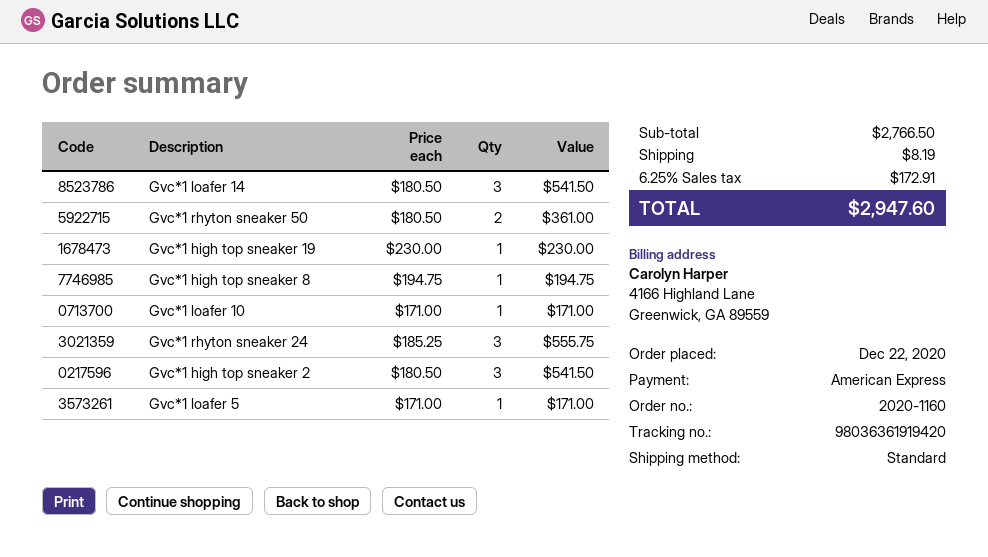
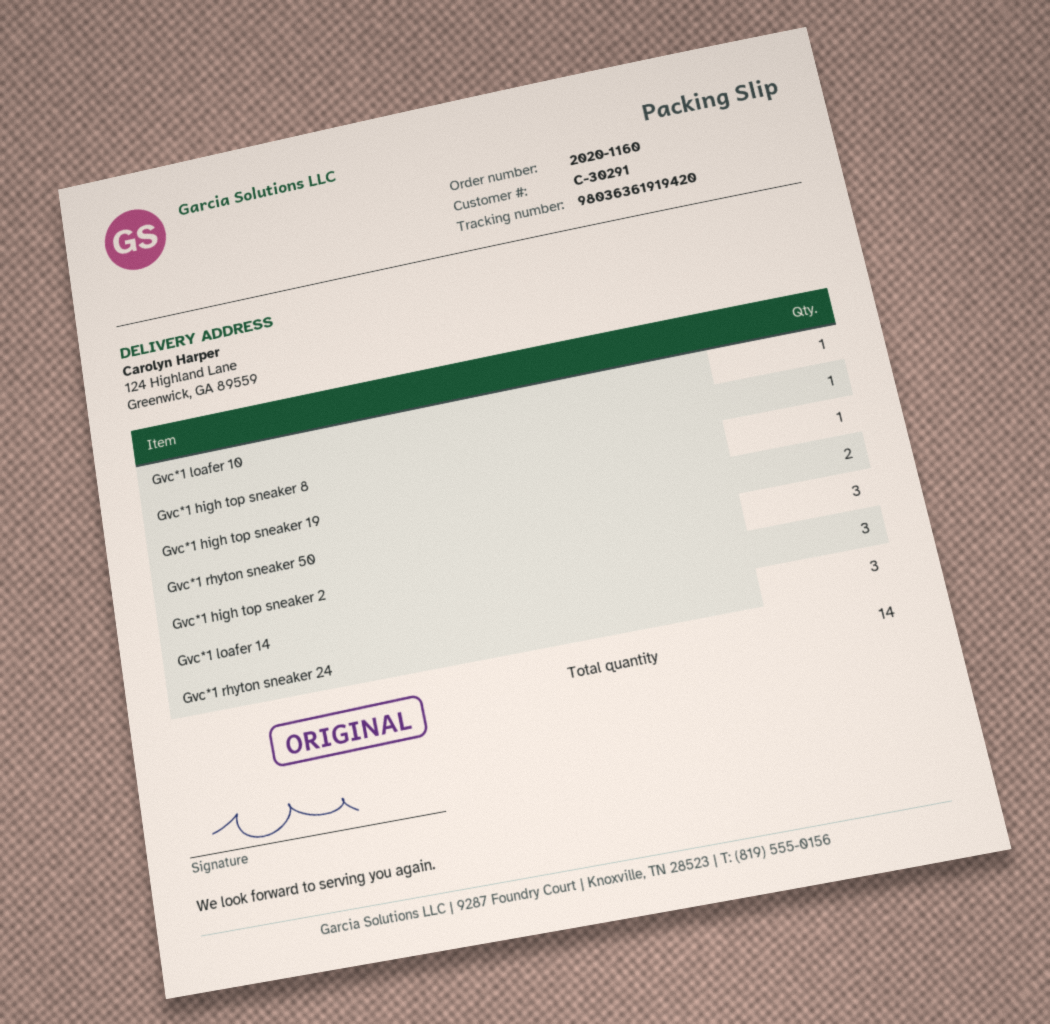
Gvc*1 loafer 5: 1 -> none

